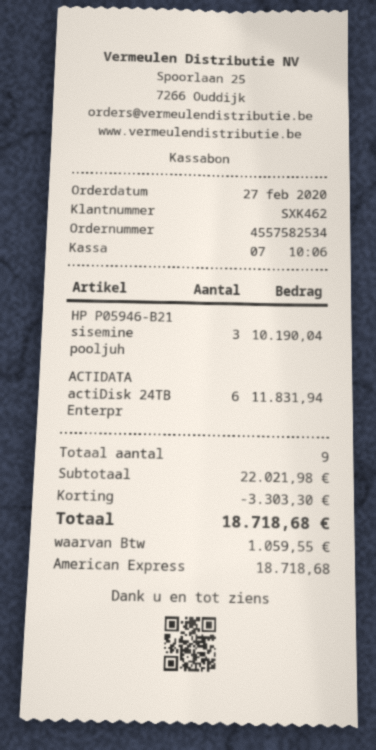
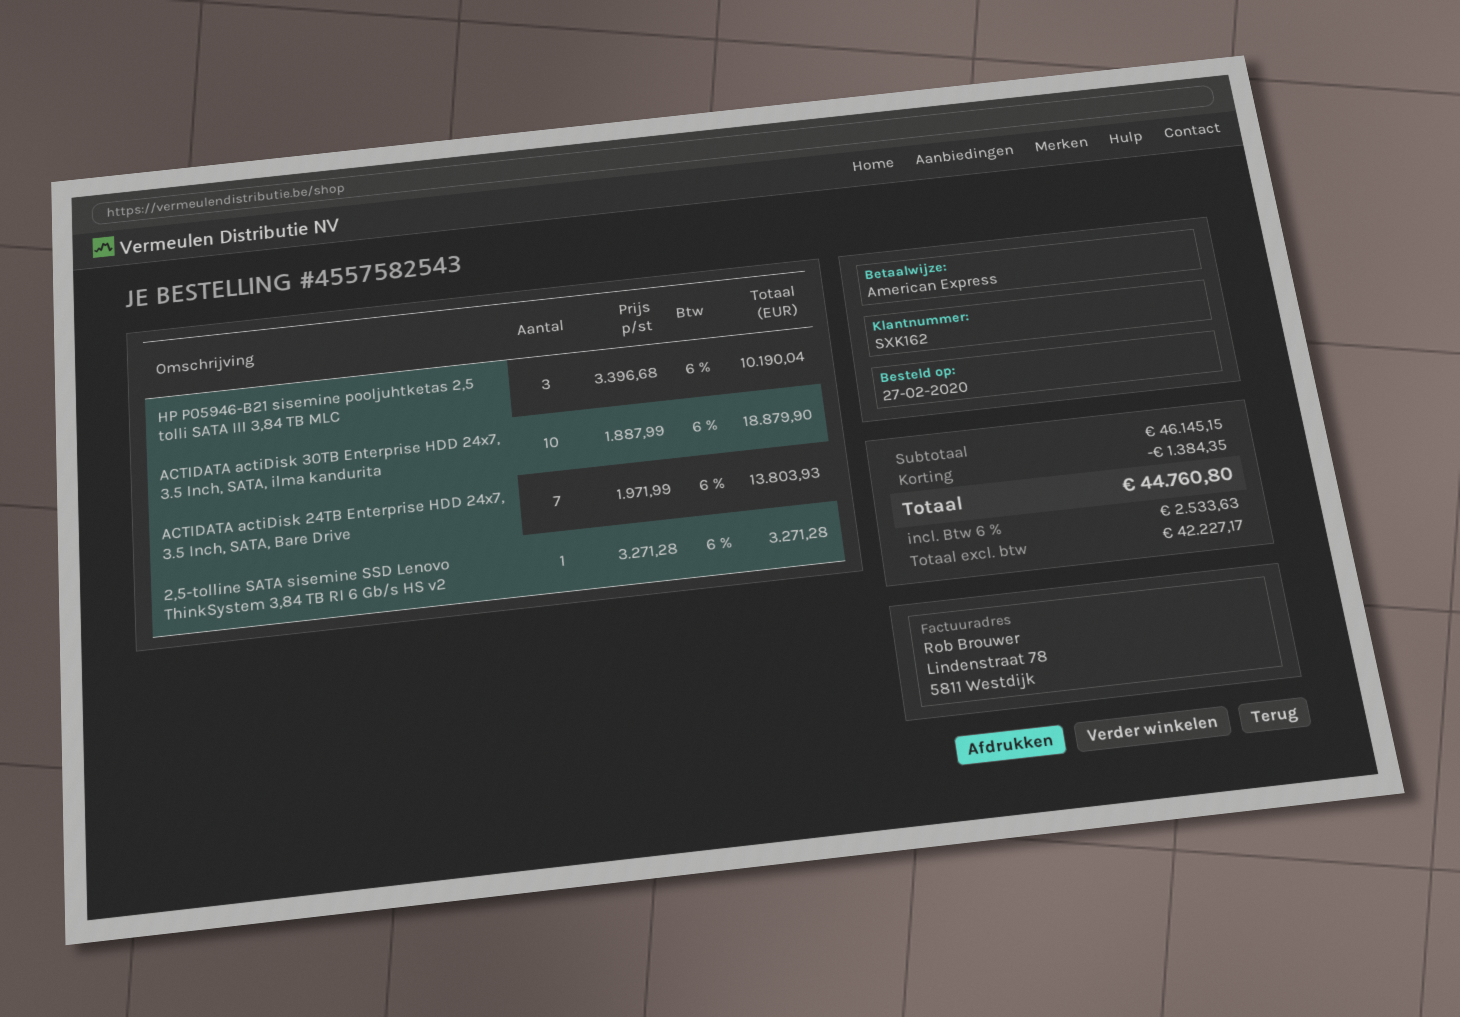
order number: 4557582534 -> 4557582543
customer number: SXK462 -> SXK162
ACTIDATA actiDisk 24TB Enterpr: 6 for 11831.94 -> 7 for 13803.93
ACTIDATA actiDisk 30TB Enterprise HDD 24x7, 3.5 Inch, SATA, ilma kandurita: none -> 10 for 18879.90
2,5-tolline SATA sisemine SSD Lenovo ThinkSystem 3,84 TB RI 6 Gb/s HS v2: none -> 1 for 3271.28
subtotal: 22021.98 -> 46145.15
discount: 3303.30 -> 1384.35
tax: 1059.55 -> 2533.63
total: 18718.68 -> 44760.80

